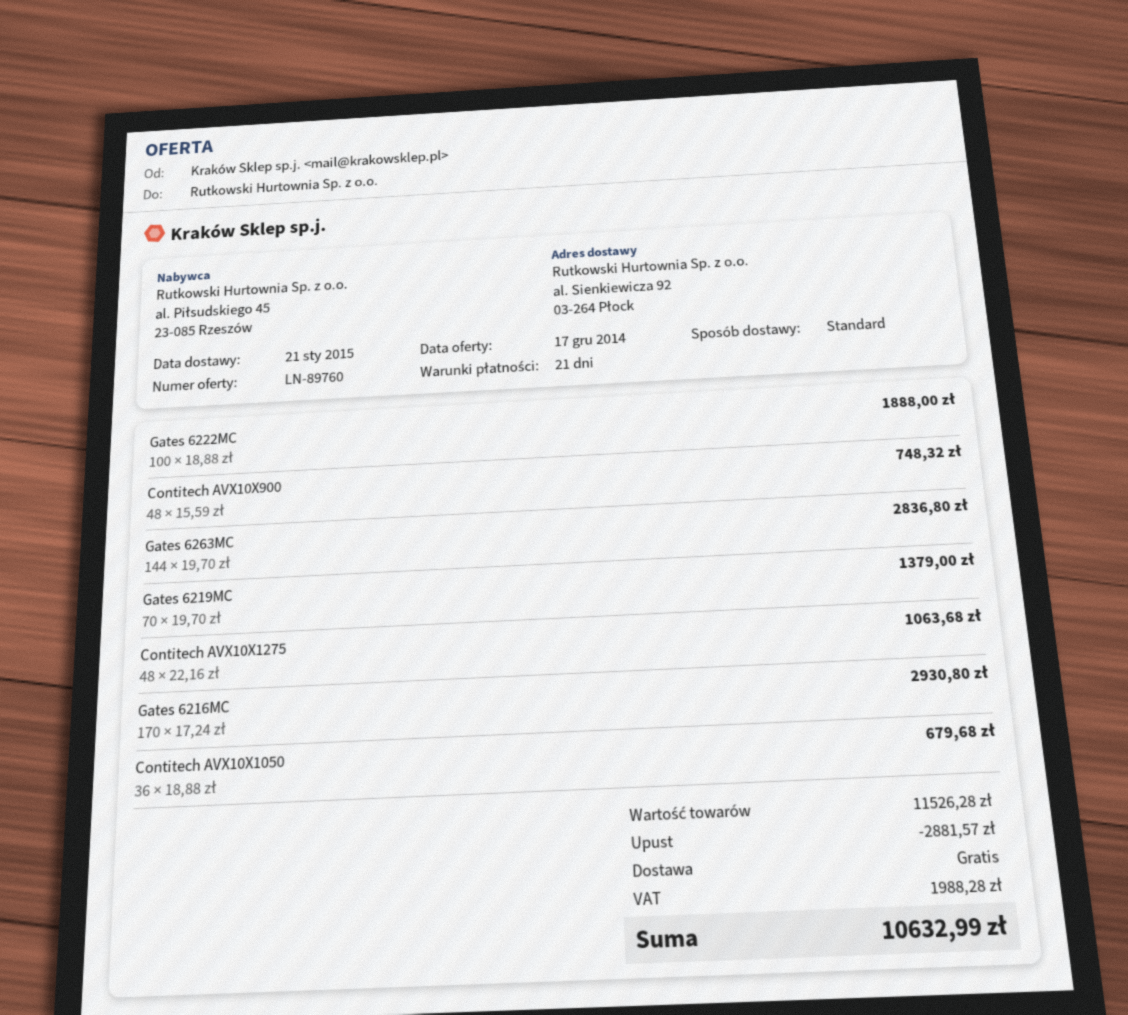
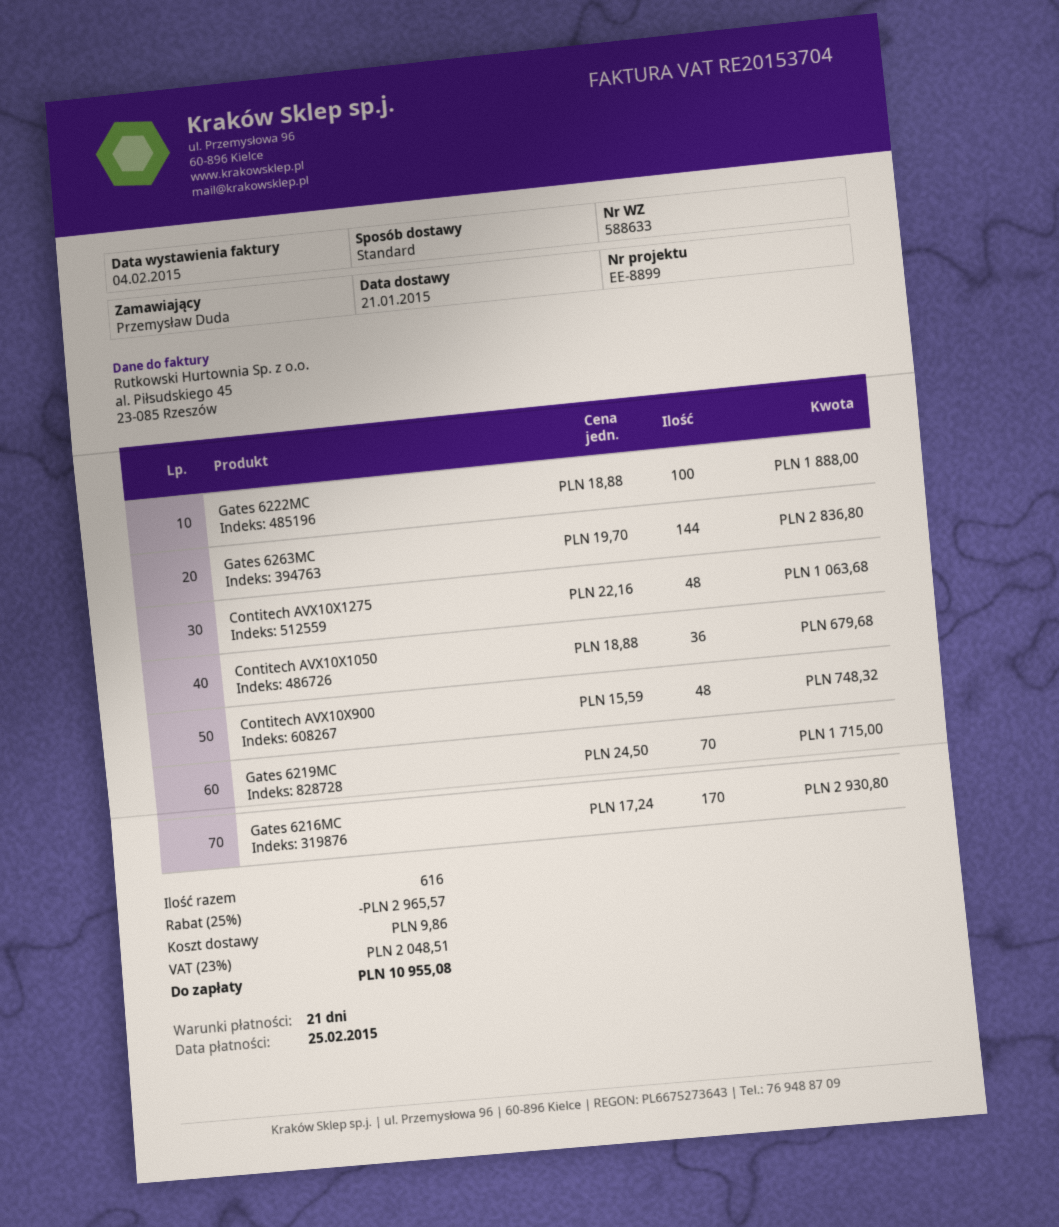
Gates 6219MC: 70 x 19.70 = 1379.00 -> 70 x 24.50 = 1715.00
discount: 2881.57 -> 2965.57
shipping: 0.00 -> 9.86
tax: 1988.28 -> 2048.51
total: 10632.99 -> 10955.08

